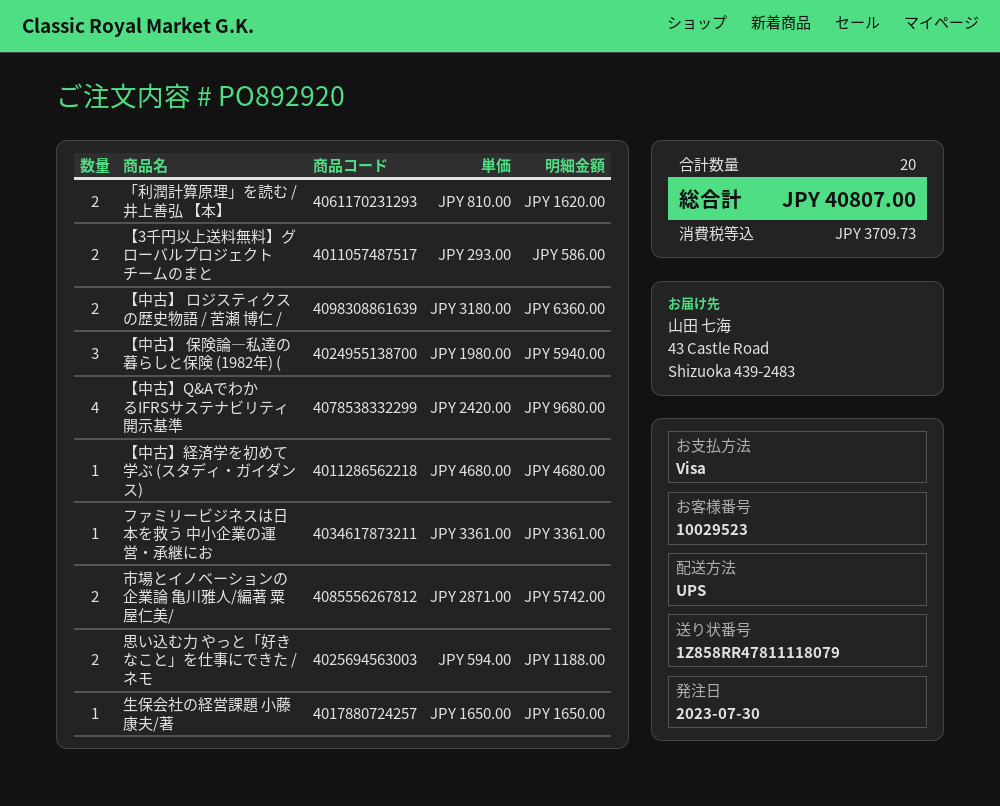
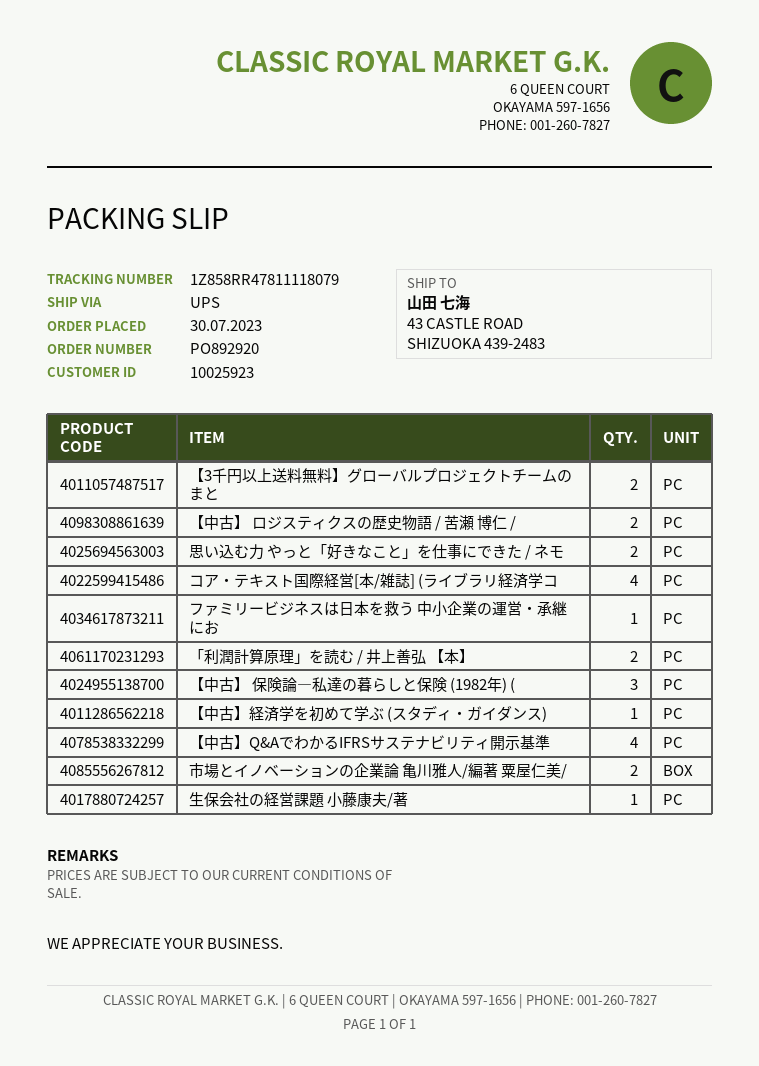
customer number: 10029523 -> 10025923
コア・テキスト国際経営[本/雑誌] (ライブラリ経済学コ: none -> 4

